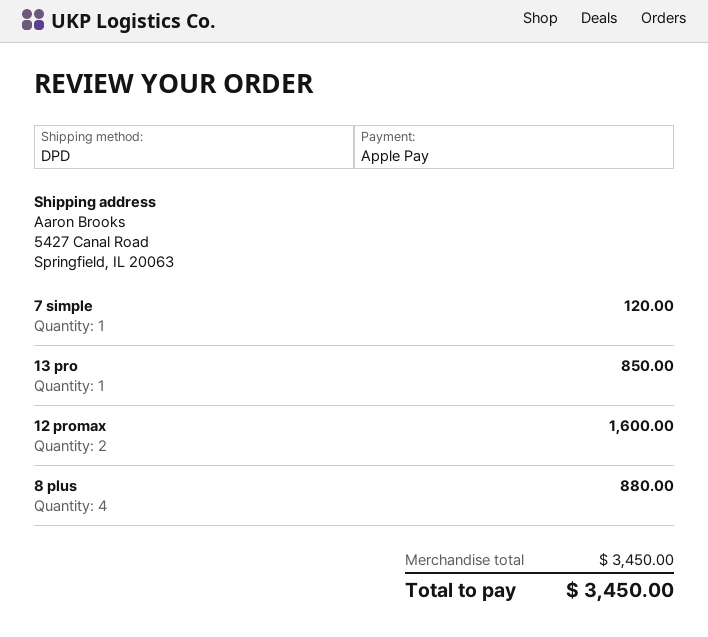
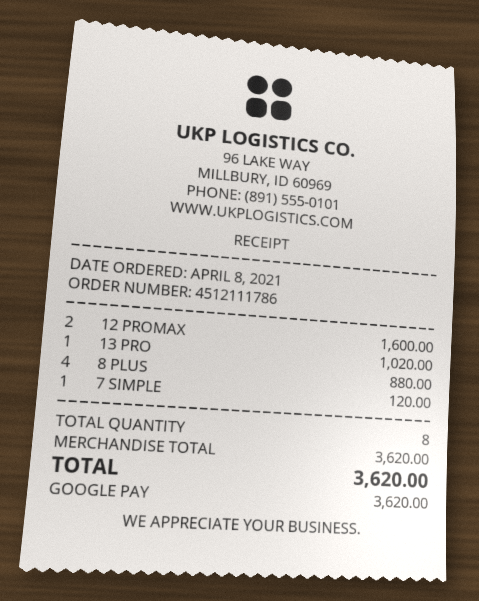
payment method: Apple Pay -> Google Pay
13 pro: 1 for 850.00 -> 1 for 1020.00
subtotal: 3450.00 -> 3620.00
total: 3450.00 -> 3620.00

